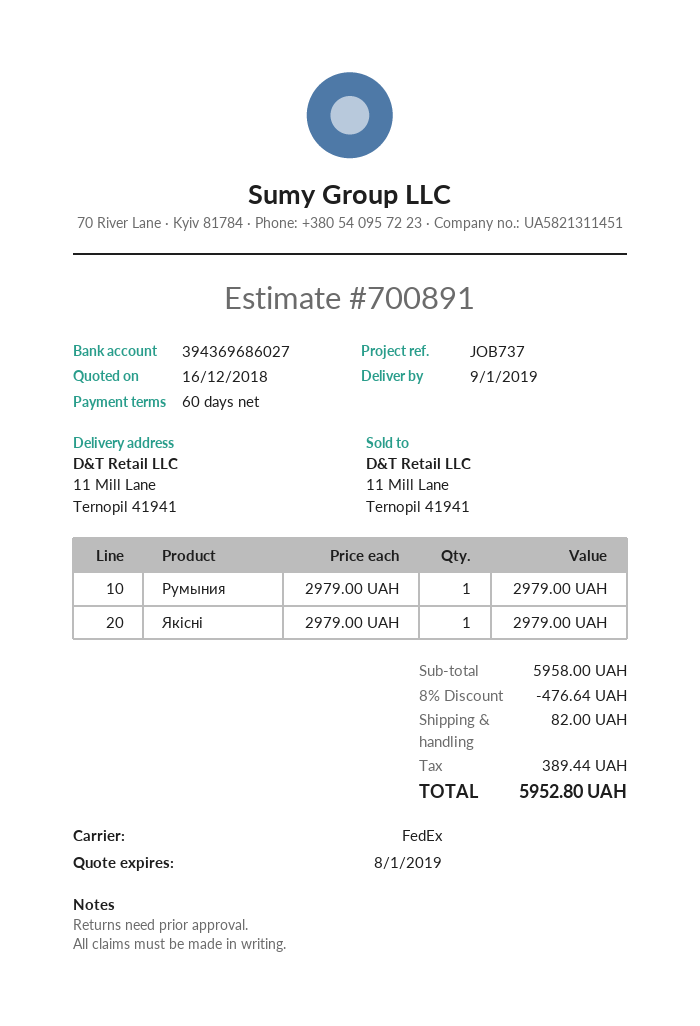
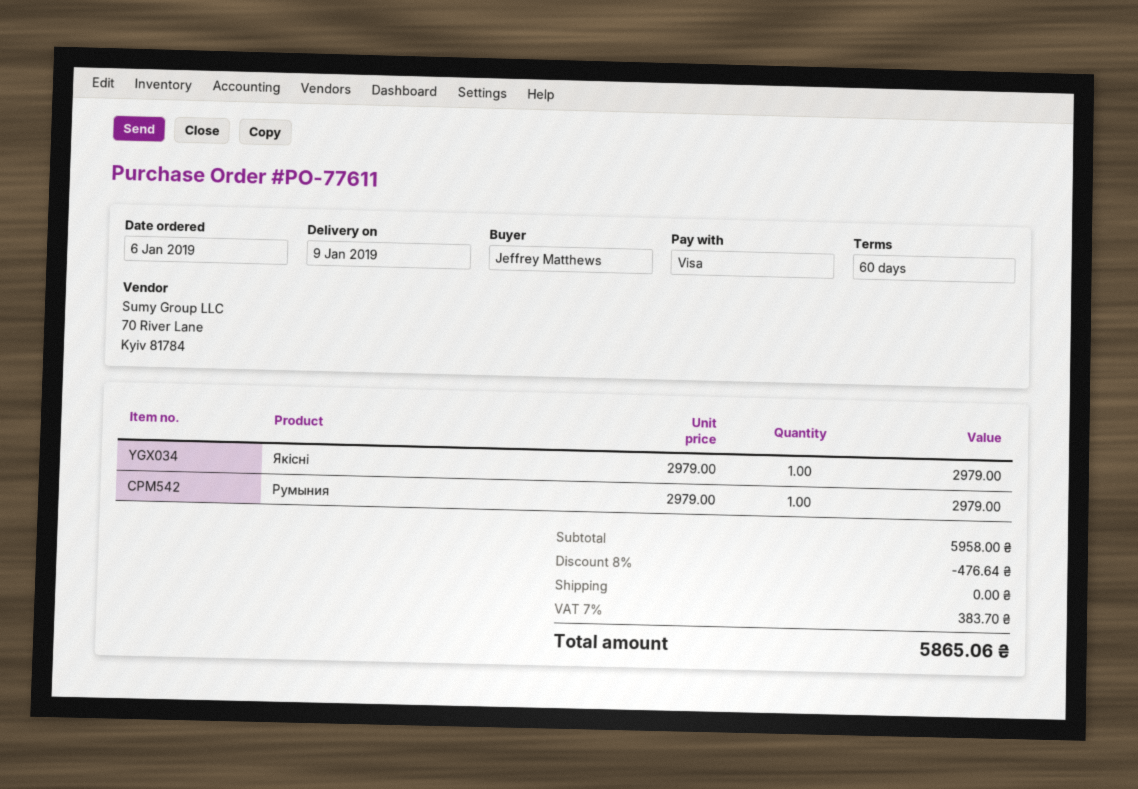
shipping: 82.00 -> 0.00
tax: 389.44 -> 383.70
total: 5952.80 -> 5865.06

